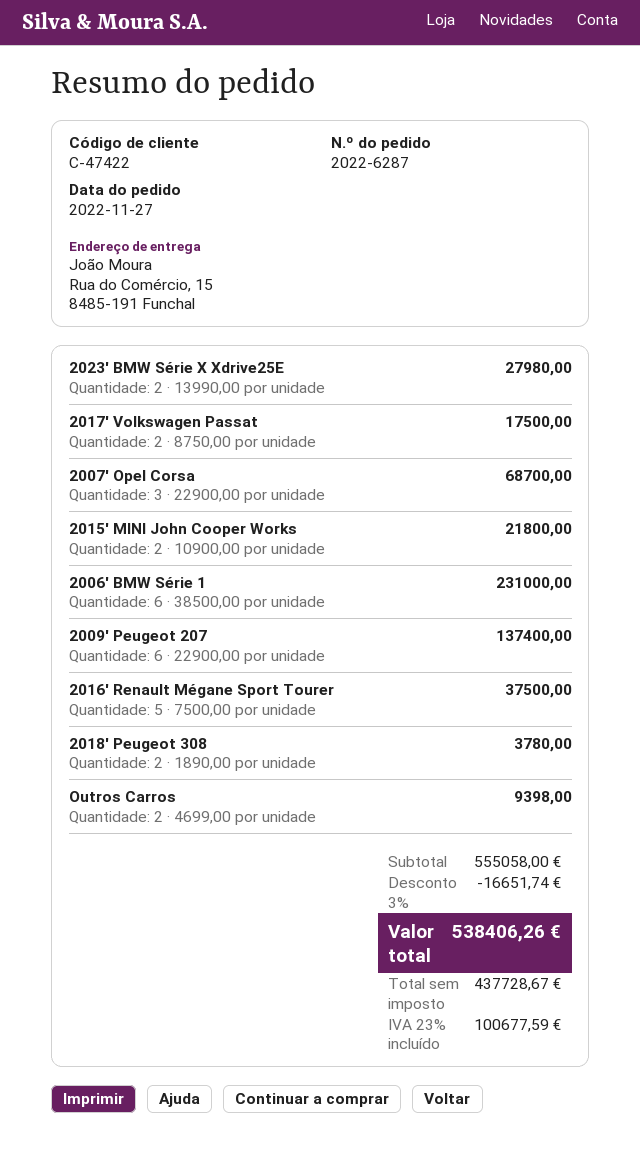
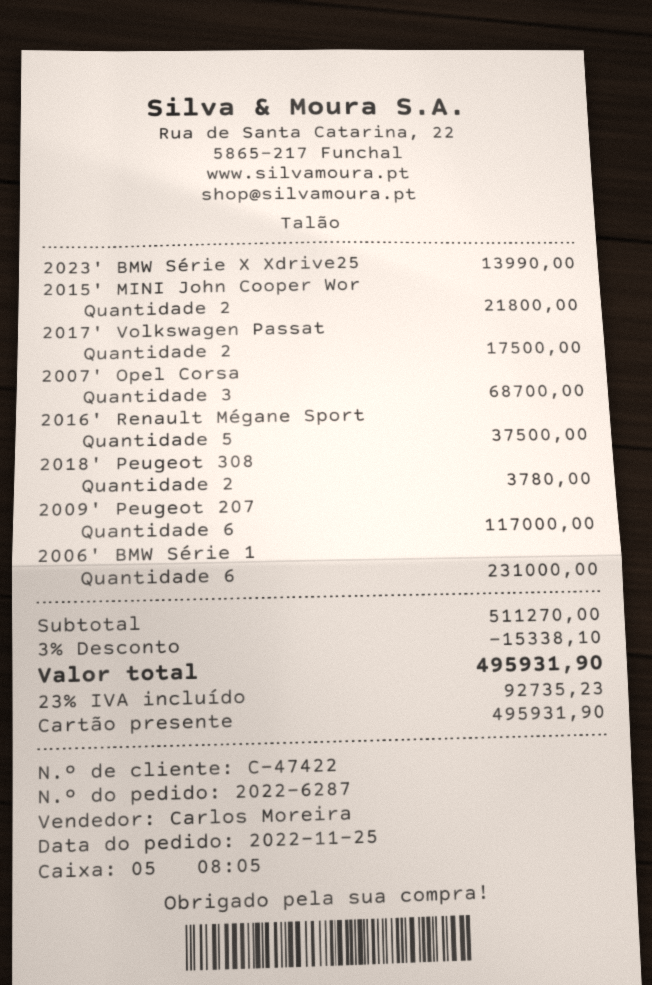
order date: 2022-11-27 -> 2022-11-25
2023' BMW Série X Xdrive25E: 2 for 27980.00 -> 1 for 13990.00
2009' Peugeot 207: 6 for 137400.00 -> 6 for 117000.00
Outros Carros: 2 for 9398.00 -> none
subtotal: 555058.00 -> 511270.00
discount: 3% = 16651.74 -> 3% = 15338.10
tax: 23% = 100677.59 -> 23% = 92735.23
total: 538406.26 -> 495931.90

